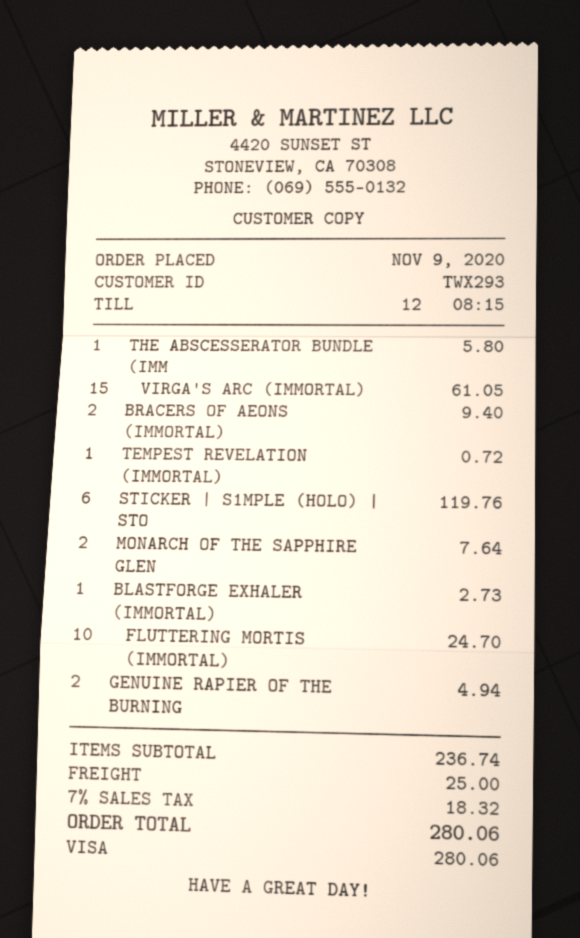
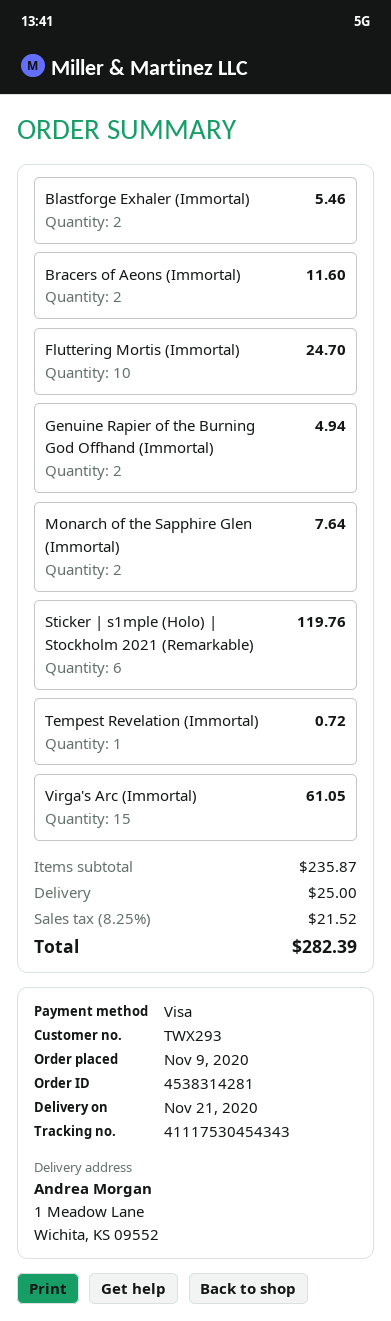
THE ABSCESSERATOR BUNDLE (IMM: 1 for 5.80 -> none
BRACERS OF AEONS (IMMORTAL): 2 for 9.40 -> 2 for 11.60
BLASTFORGE EXHALER (IMMORTAL): 1 for 2.73 -> 2 for 5.46
subtotal: 236.74 -> 235.87
tax: 7% = 18.32 -> 8.25% = 21.52
total: 280.06 -> 282.39

